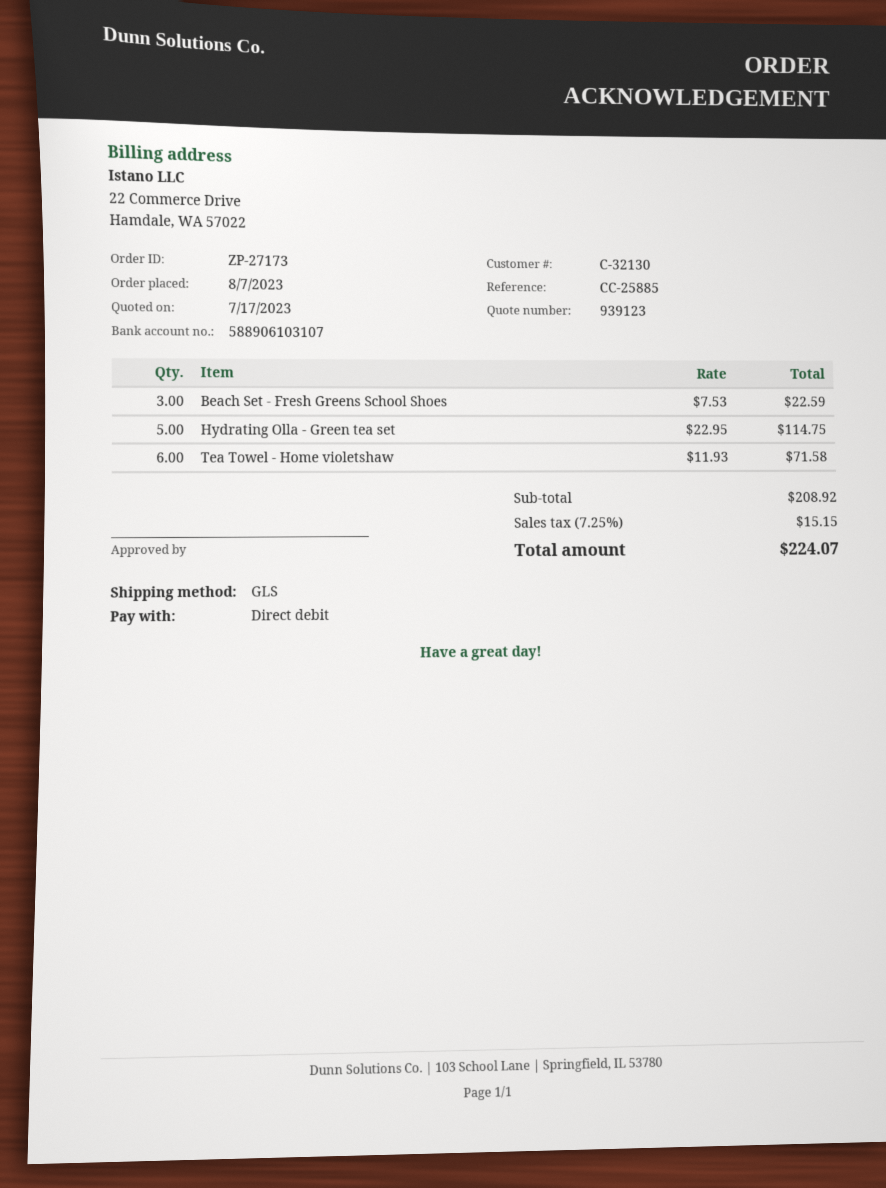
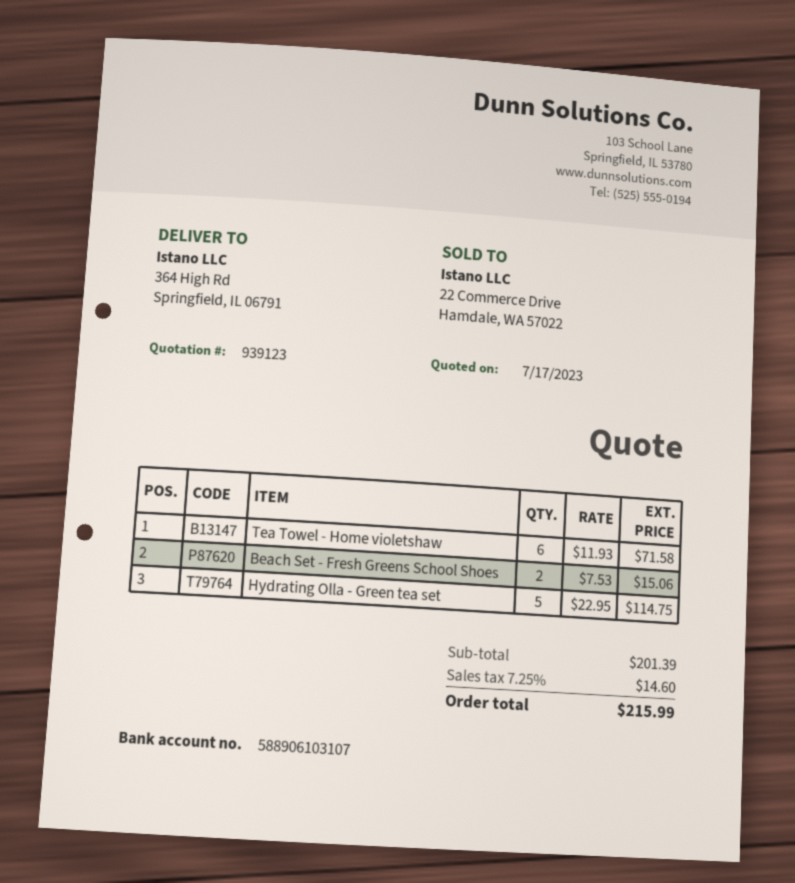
Beach Set - Fresh Greens School Shoes: 3 x 7.53 = 22.59 -> 2 x 7.53 = 15.06
subtotal: 208.92 -> 201.39
tax: 7.25% = 15.15 -> 7.25% = 14.60
total: 224.07 -> 215.99

